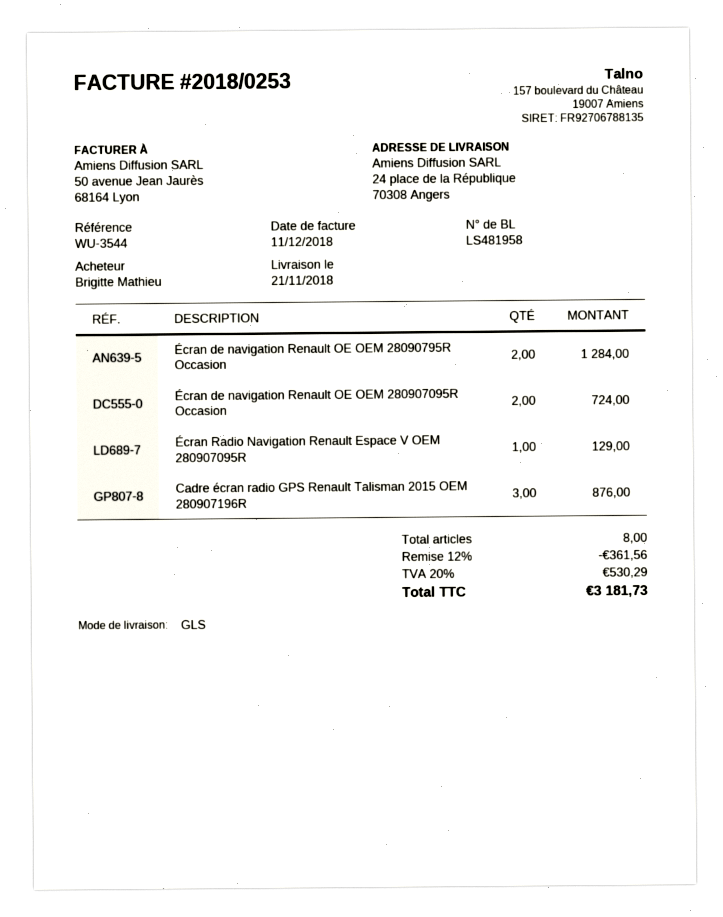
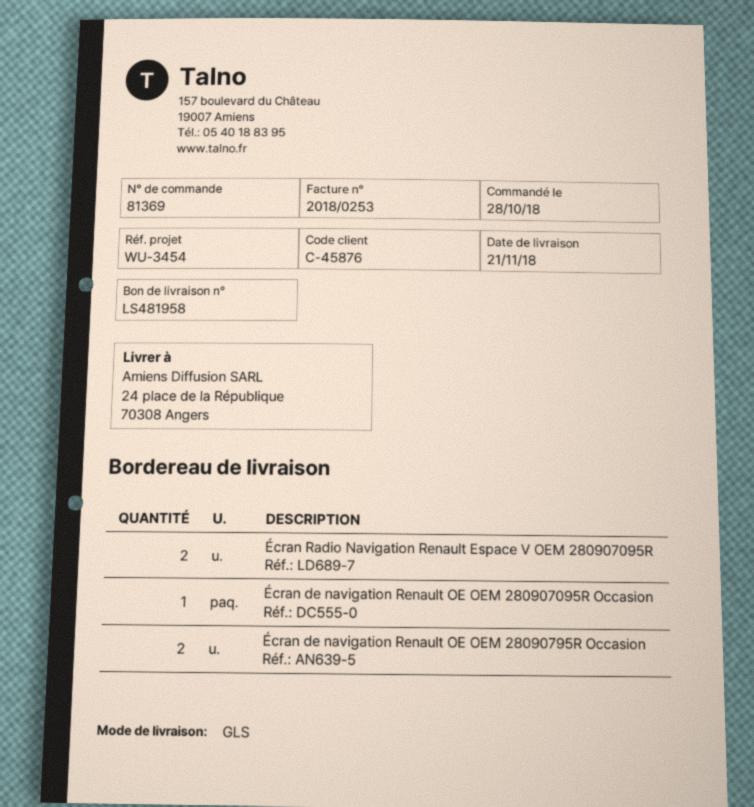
reference: WU-3544 -> WU-3454
Écran de navigation Renault OE OEM 280907095R Occasion: 2 -> 1
Écran Radio Navigation Renault Espace V OEM 280907095R: 1 -> 2
Cadre écran radio GPS Renault Talisman 2015 OEM 280907196R: 3 -> none

